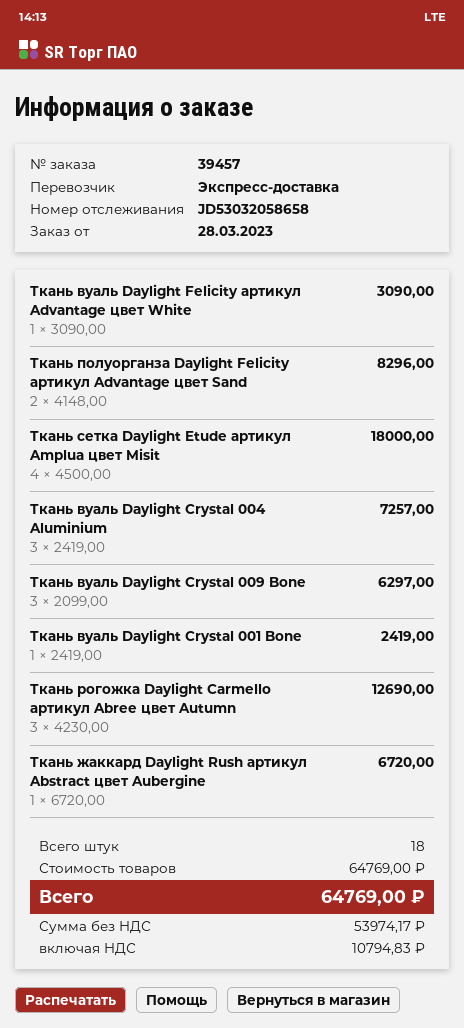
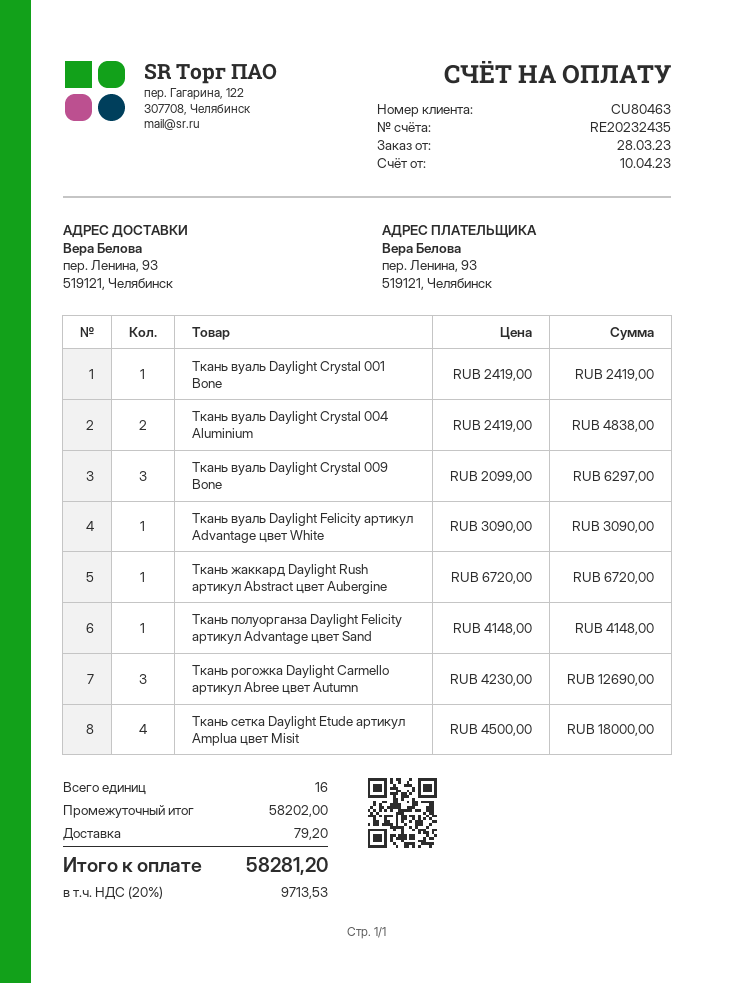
Ткань полуорганза Daylight Felicity артикул Advantage цвет Sand: 2 x 4148.00 = 8296.00 -> 1 x 4148.00 = 4148.00
Ткань вуаль Daylight Crystal 004 Aluminium: 3 x 2419.00 = 7257.00 -> 2 x 2419.00 = 4838.00
total quantity: 18 -> 16
subtotal: 64769.00 -> 58202.00
shipping: none -> 79.20
tax: 10794.83 -> 9713.53
total: 64769.00 -> 58281.20

